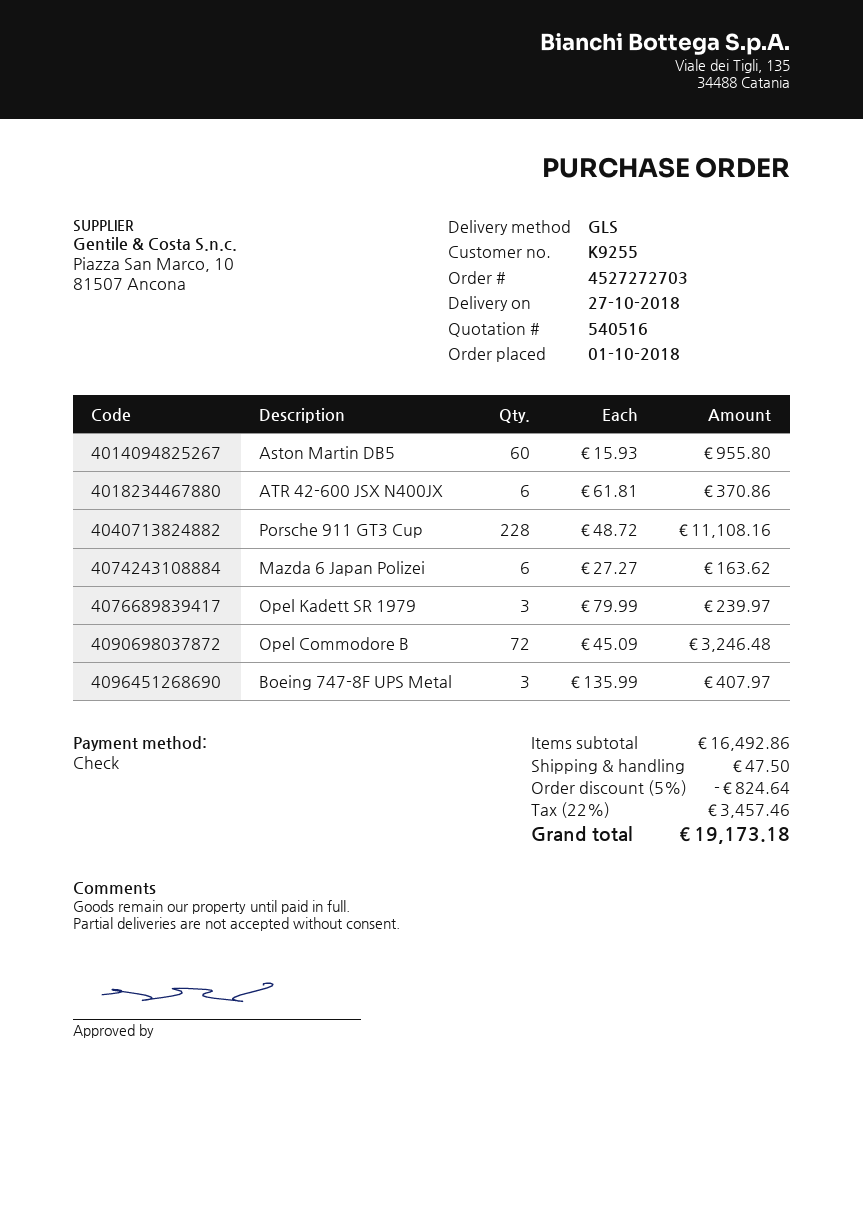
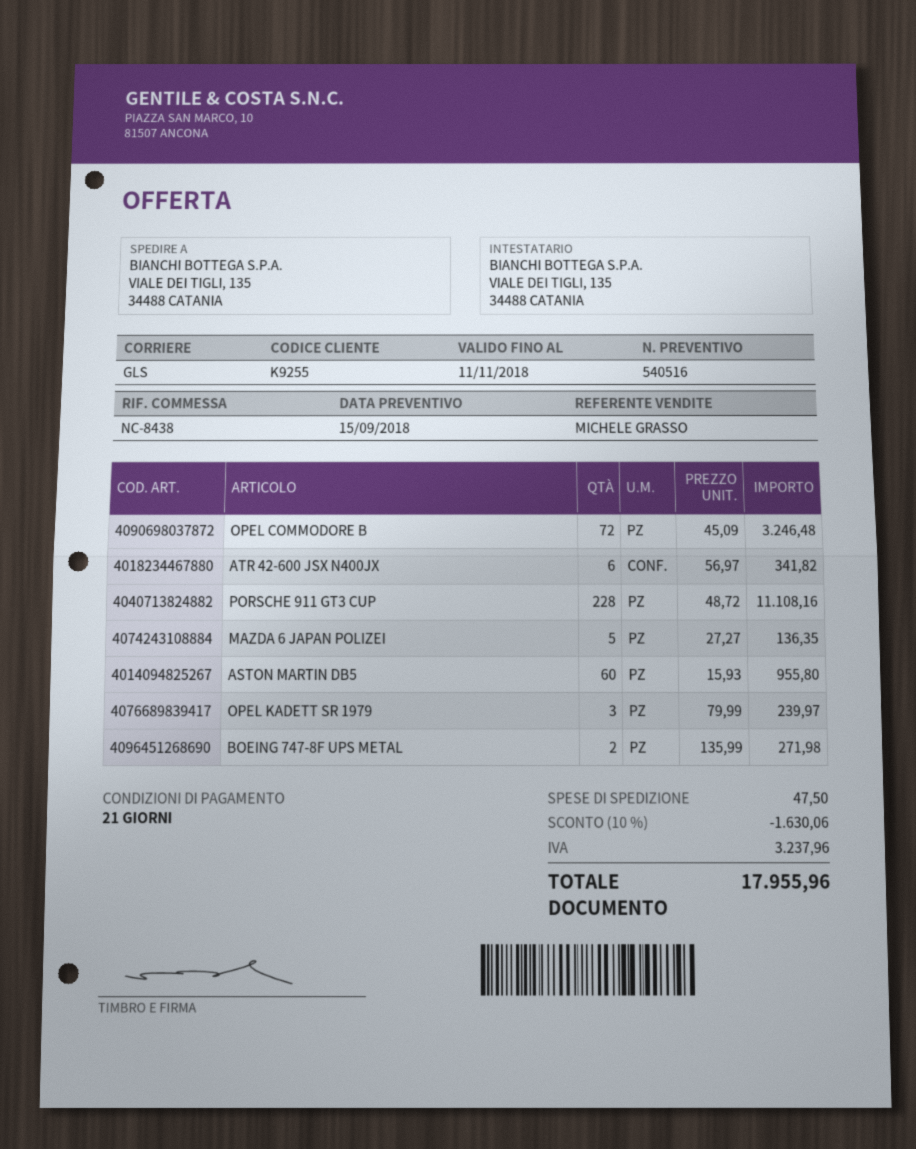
ATR 42-600 JSX N400JX: 6 x 61.81 = 370.86 -> 6 x 56.97 = 341.82
Mazda 6 Japan Polizei: 6 x 27.27 = 163.62 -> 5 x 27.27 = 136.35
Boeing 747-8F UPS Metal: 3 x 135.99 = 407.97 -> 2 x 135.99 = 271.98
discount: 5% = 824.64 -> 10% = 1630.06
tax: 3457.46 -> 3237.96
total: 19173.18 -> 17955.96

